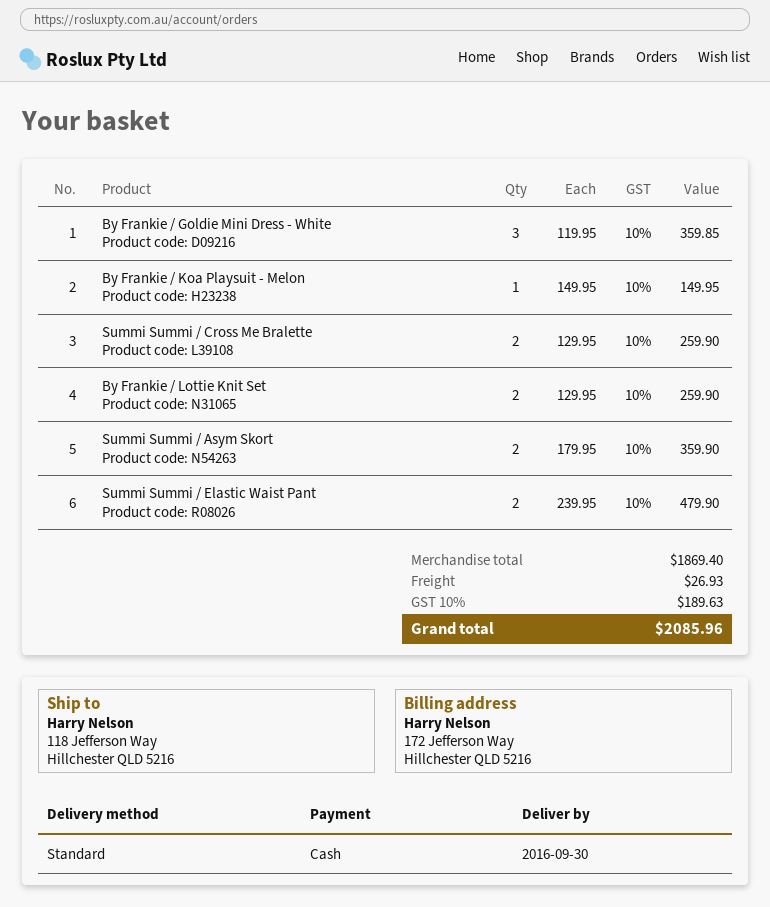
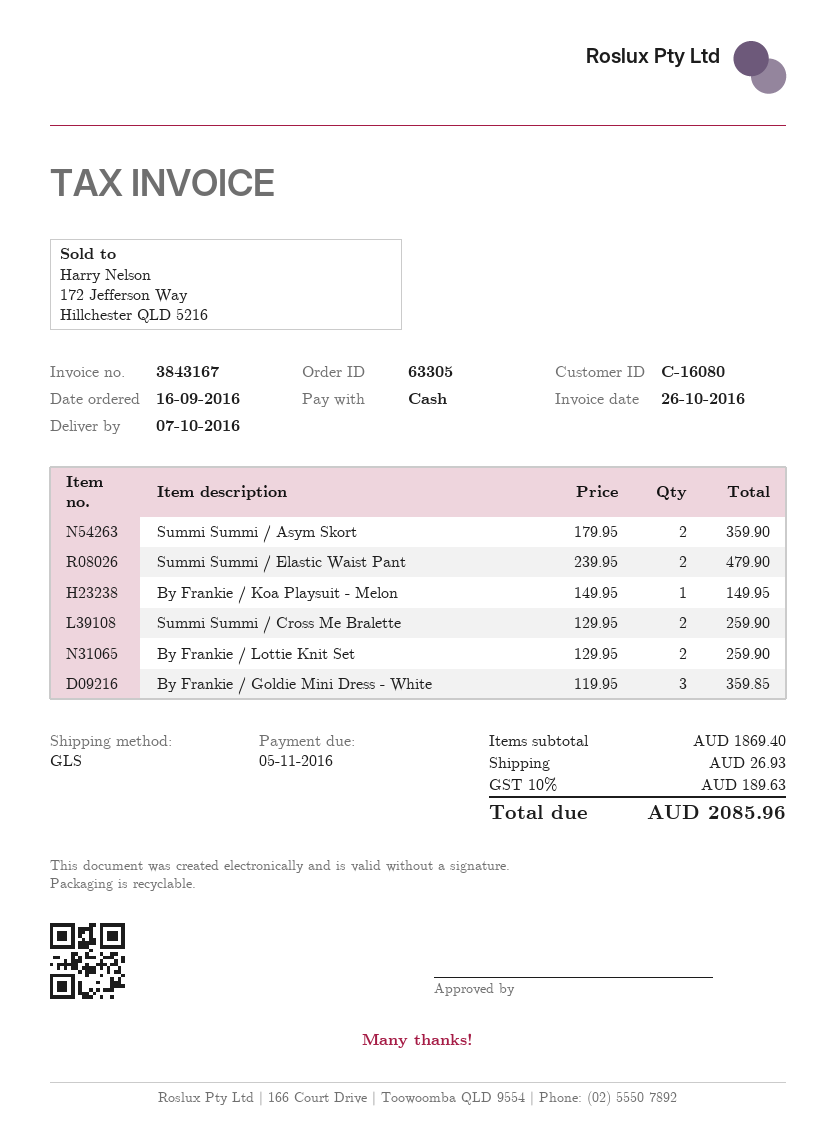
delivery date: 2016-09-30 -> 2016-10-07
shipping method: standard -> GLS

